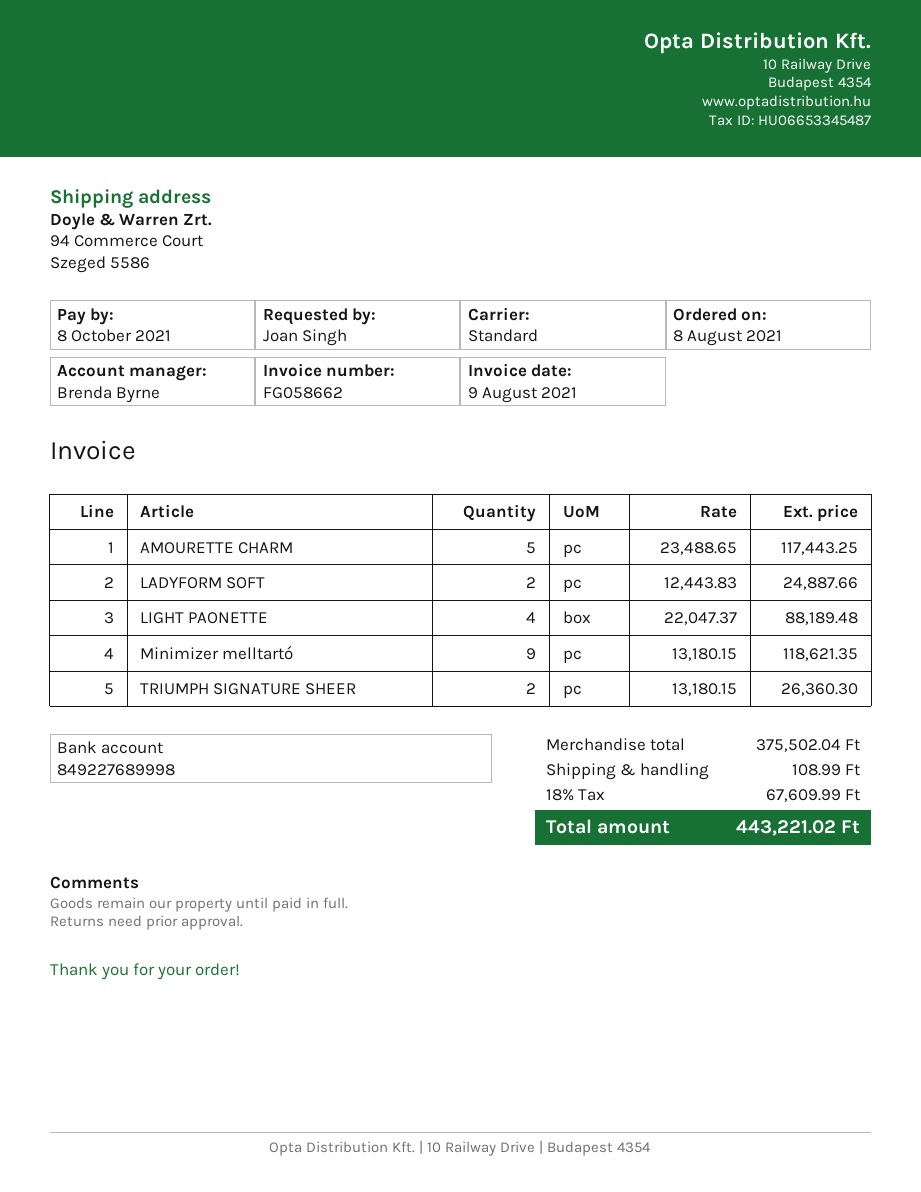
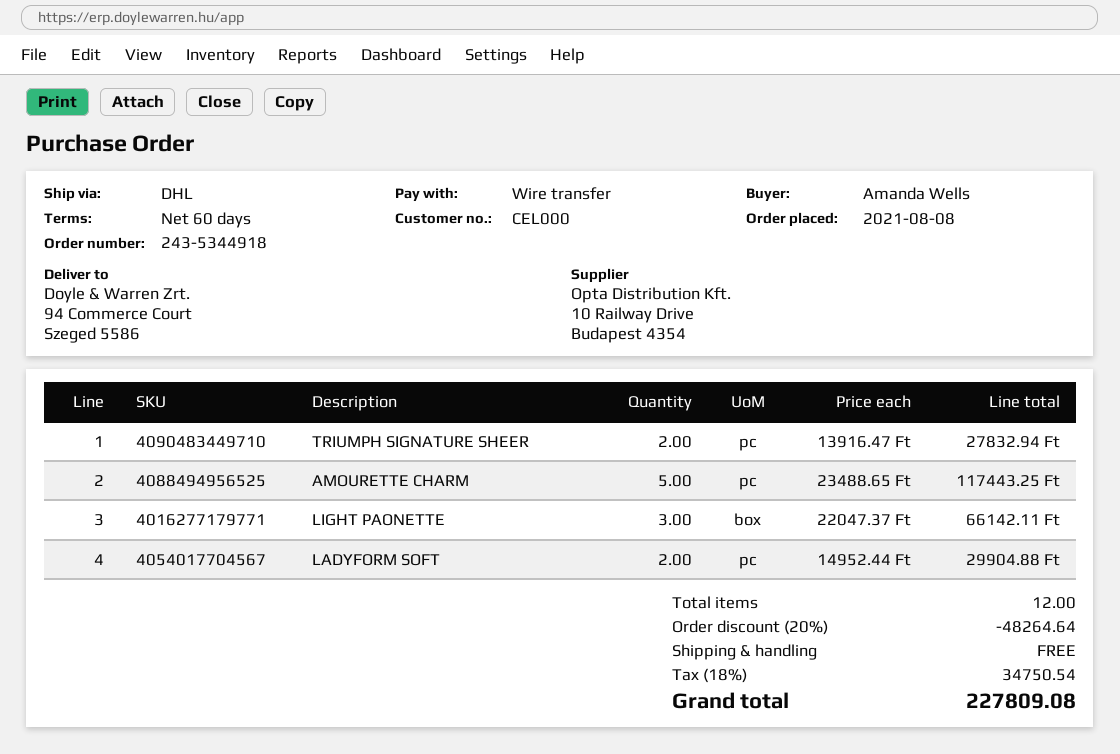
ordered by: Joan Singh -> Amanda Wells
shipping method: standard -> DHL
LADYFORM SOFT: 2 x 12443.83 = 24887.66 -> 2 x 14952.44 = 29904.88
LIGHT PAONETTE: 4 x 22047.37 = 88189.48 -> 3 x 22047.37 = 66142.11
Minimizer melltartó: 9 x 13180.15 = 118621.35 -> none
TRIUMPH SIGNATURE SHEER: 2 x 13180.15 = 26360.30 -> 2 x 13916.47 = 27832.94
discount: none -> 20% = 48264.64
shipping: 108.99 -> 0.00
tax: 18% = 67609.99 -> 18% = 34750.54
total: 443221.02 -> 227809.08

